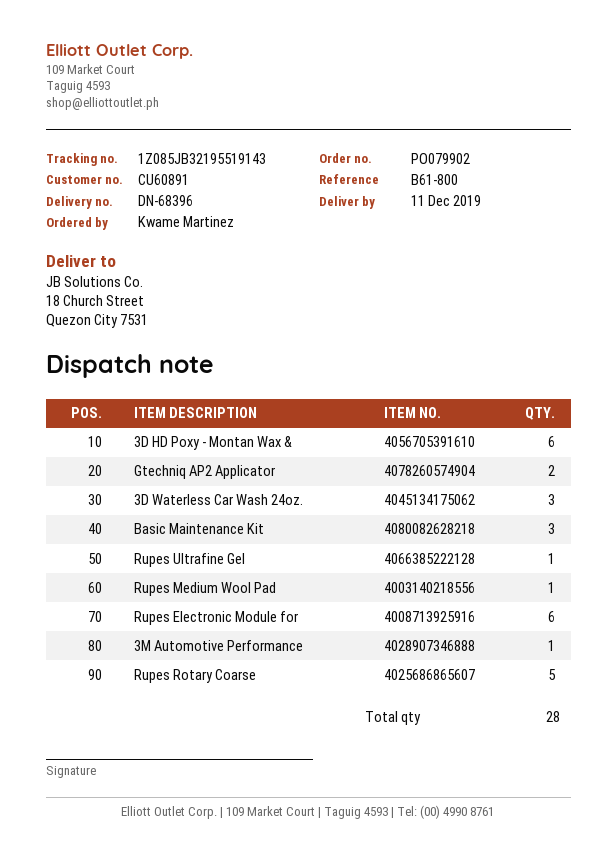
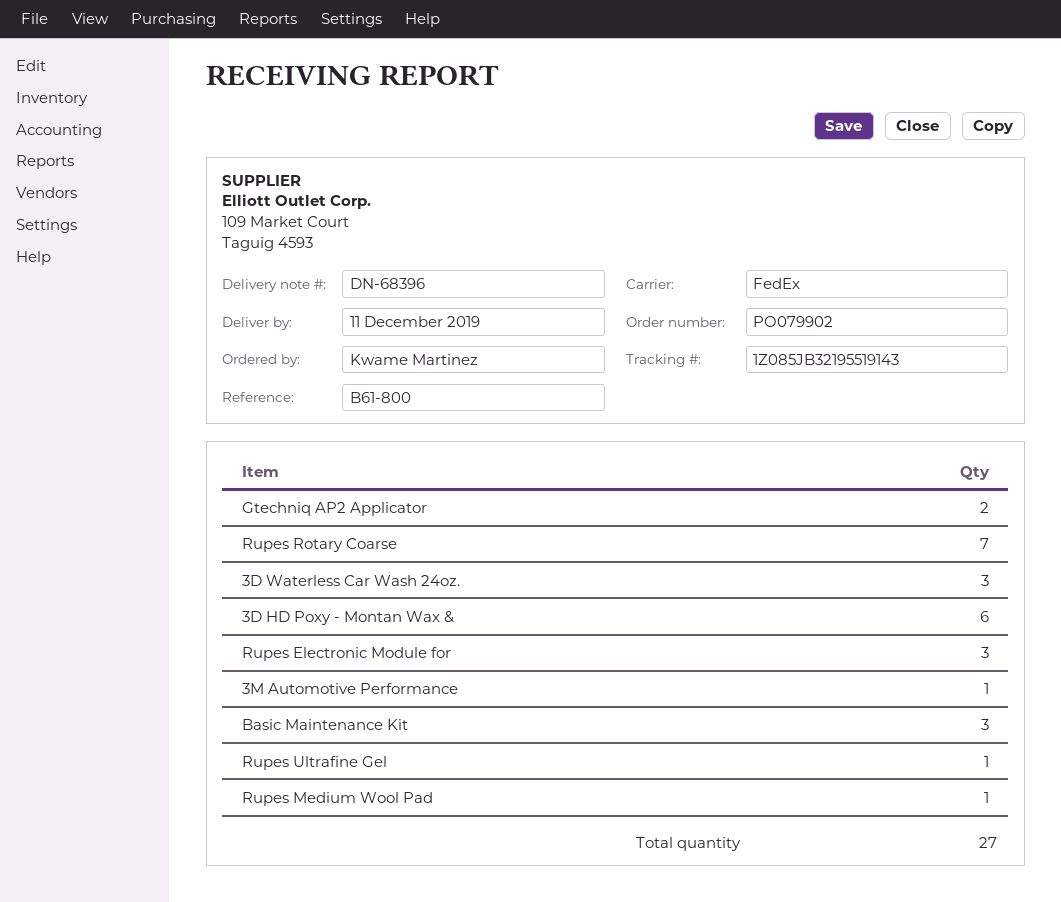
Rupes Electronic Module for: 6 -> 3
Rupes Rotary Coarse: 5 -> 7
total quantity: 28 -> 27

